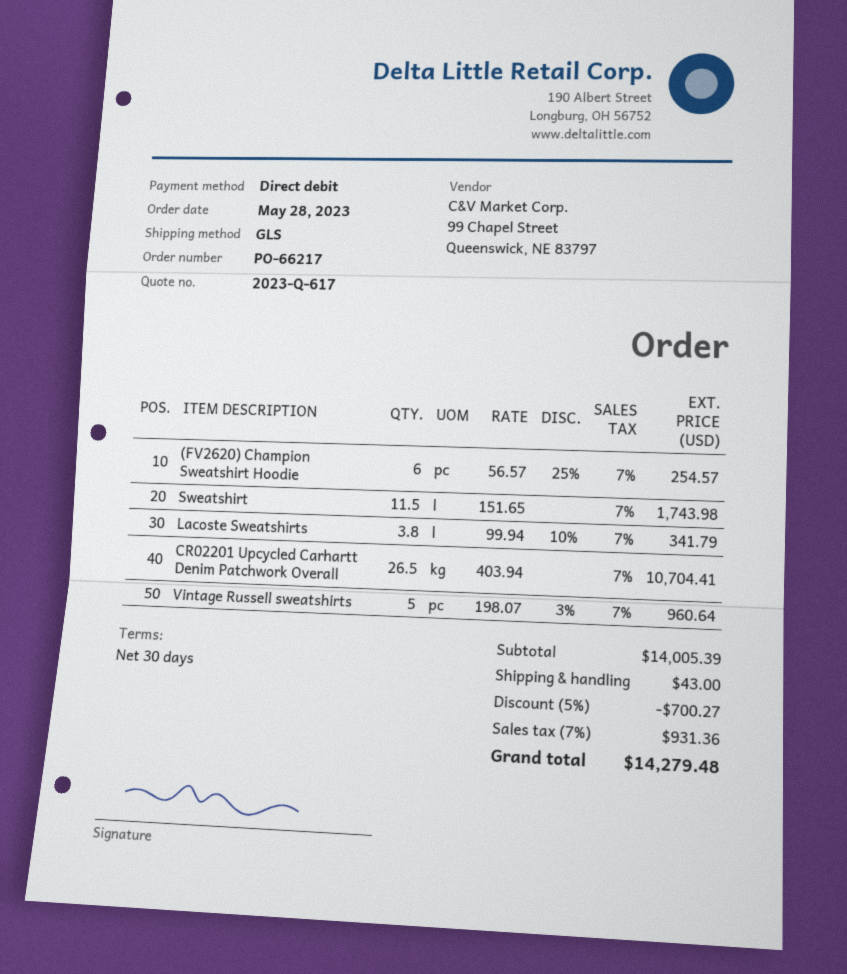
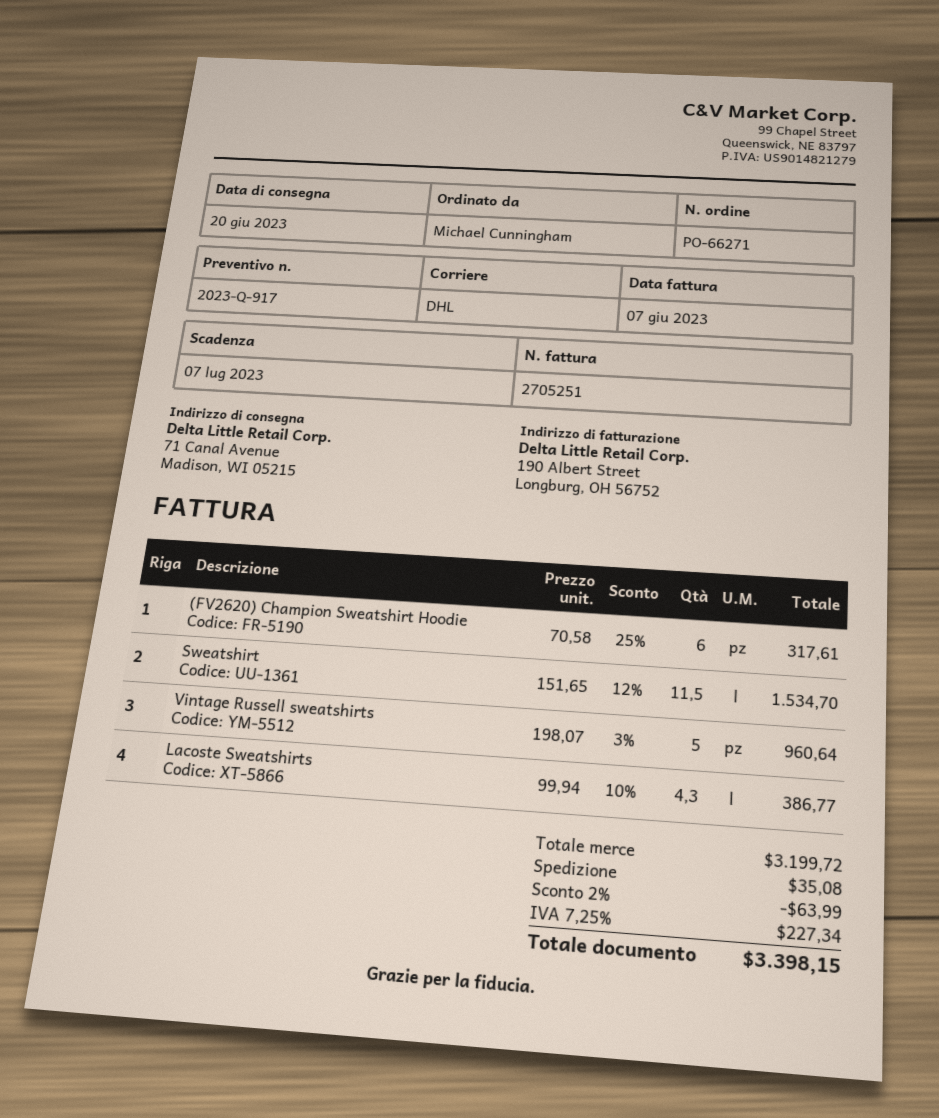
quote number: 2023-Q-617 -> 2023-Q-917
order number: PO-66217 -> PO-66271
shipping method: GLS -> DHL
(FV2620) Champion Sweatshirt Hoodie: 6 x 56.57 - 25% = 254.57 -> 6 x 70.58 - 25% = 317.61
Sweatshirt: 11.5 x 151.65 = 1743.98 -> 11.5 x 151.65 - 12% = 1534.70
Lacoste Sweatshirts: 3.8 x 99.94 - 10% = 341.79 -> 4.3 x 99.94 - 10% = 386.77
CR02201 Upcycled Carhartt Denim Patchwork Overall: 26.5 x 403.94 = 10704.41 -> none
subtotal: 14005.39 -> 3199.72
discount: 5% = 700.27 -> 2% = 63.99
shipping: 43.00 -> 35.08
tax: 7% = 931.36 -> 7.25% = 227.34
total: 14279.48 -> 3398.15

